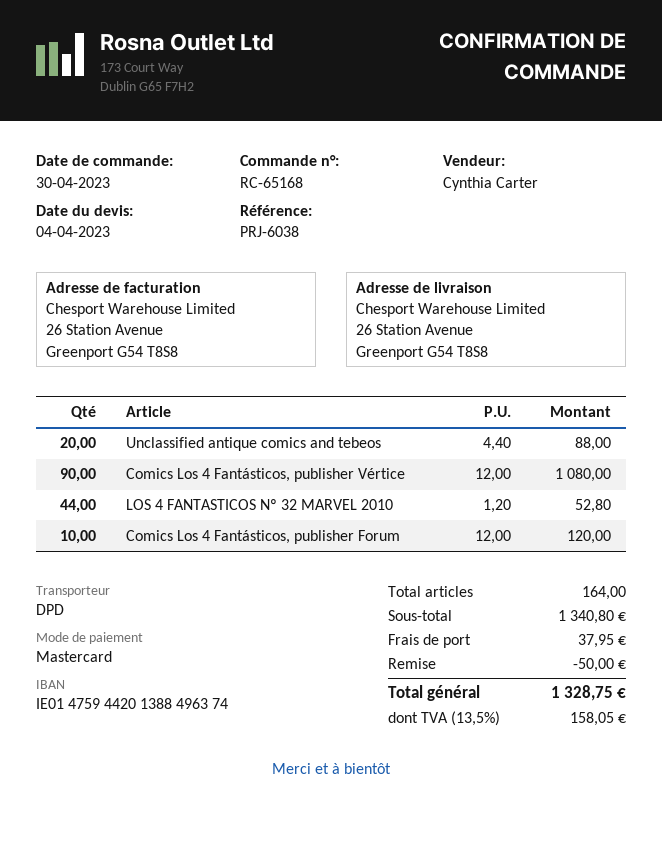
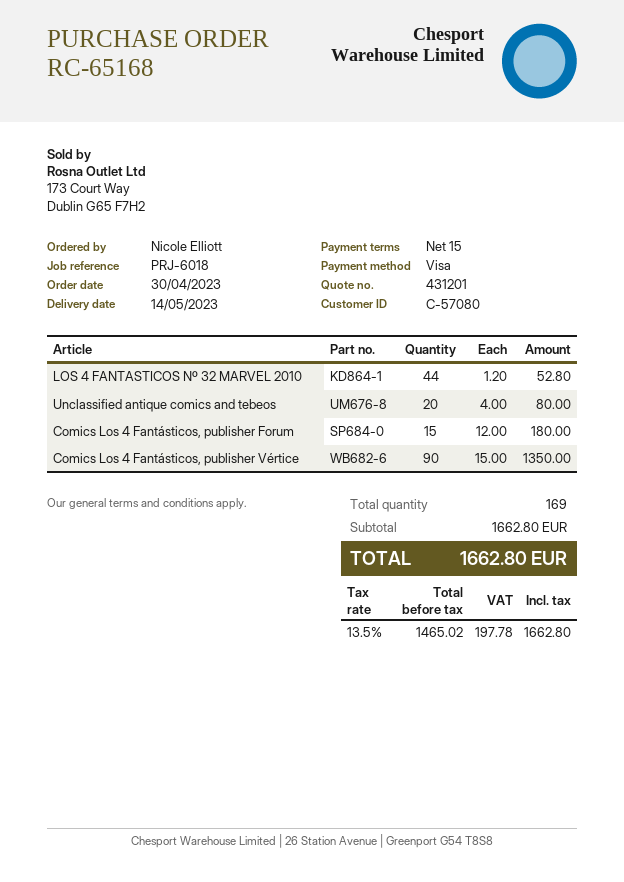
reference: PRJ-6038 -> PRJ-6018
payment method: Mastercard -> Visa
Unclassified antique comics and tebeos: 20 x 4.40 = 88.00 -> 20 x 4.00 = 80.00
Comics Los 4 Fantásticos, publisher Vértice: 90 x 12.00 = 1080.00 -> 90 x 15.00 = 1350.00
Comics Los 4 Fantásticos, publisher Forum: 10 x 12.00 = 120.00 -> 15 x 12.00 = 180.00
total quantity: 164 -> 169
subtotal: 1340.80 -> 1662.80
discount: 50.00 -> none
shipping: 37.95 -> none
tax: 13.5% = 158.05 -> 13.5% = 197.78
total: 1328.75 -> 1662.80

